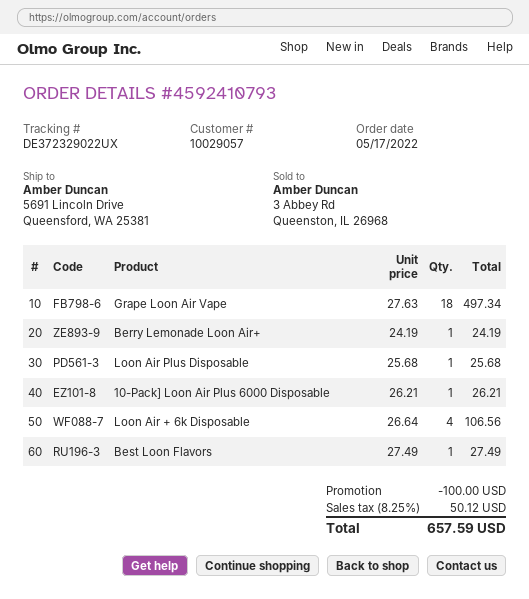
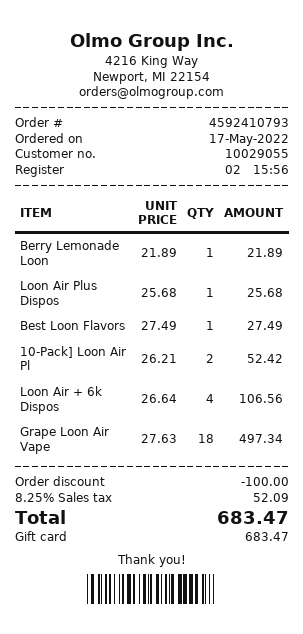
customer number: 10029057 -> 10029055
Berry Lemonade Loon Air+: 1 x 24.19 = 24.19 -> 1 x 21.89 = 21.89
10-Pack] Loon Air Plus 6000 Disposable: 1 x 26.21 = 26.21 -> 2 x 26.21 = 52.42
tax: 8.25% = 50.12 -> 8.25% = 52.09
total: 657.59 -> 683.47

